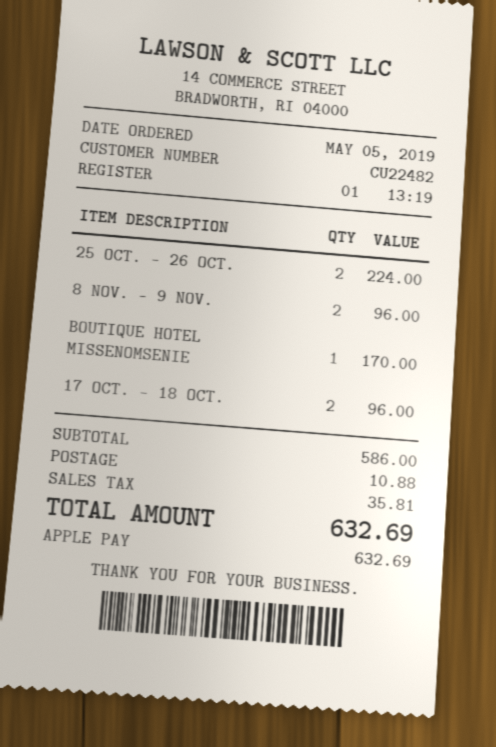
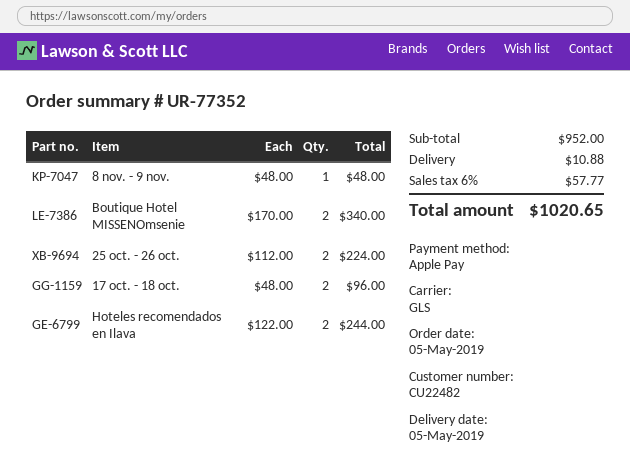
8 NOV. - 9 NOV.: 2 for 96.00 -> 1 for 48.00
BOUTIQUE HOTEL MISSENOMSENIE: 1 for 170.00 -> 2 for 340.00
Hoteles recomendados en Ilava: none -> 2 for 244.00
subtotal: 586.00 -> 952.00
tax: 35.81 -> 57.77
total: 632.69 -> 1020.65

